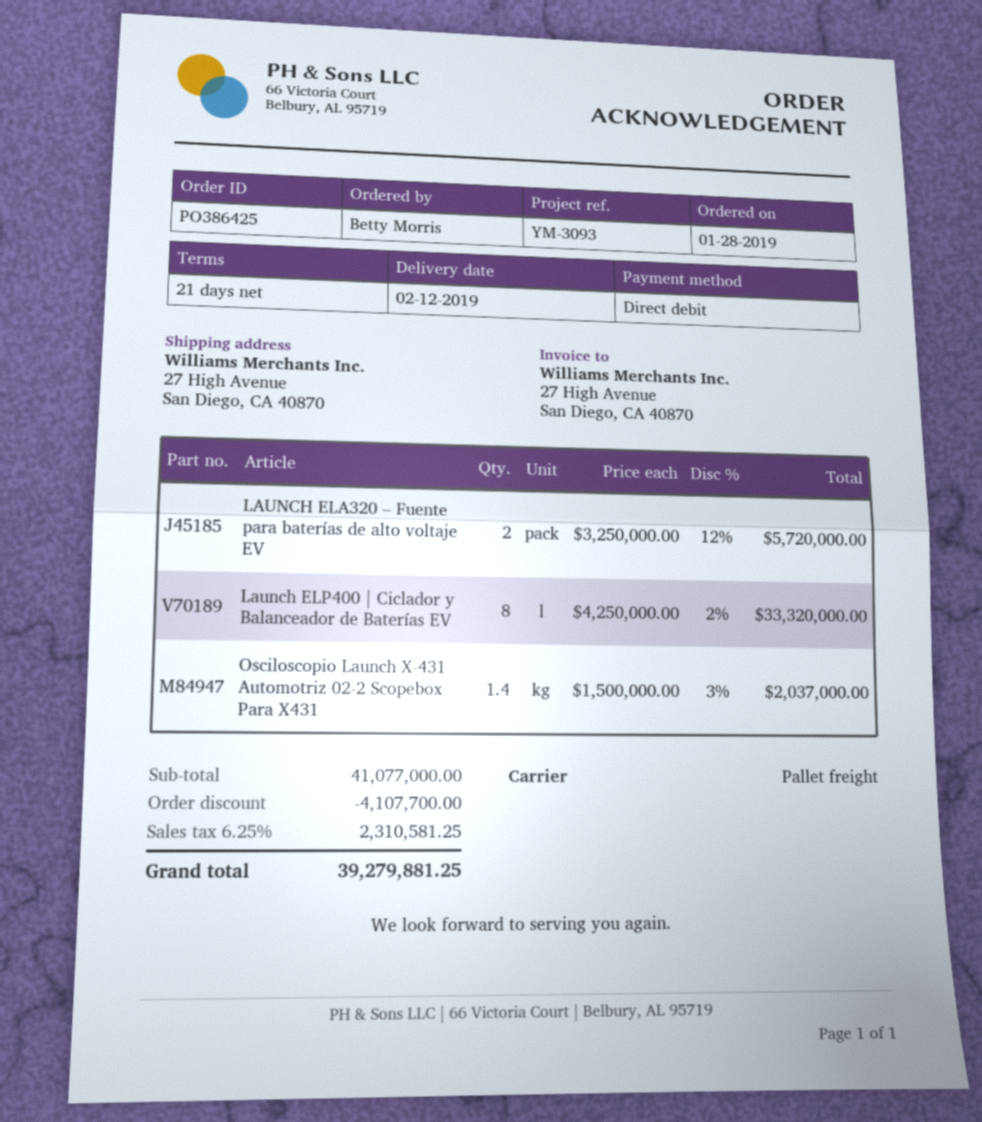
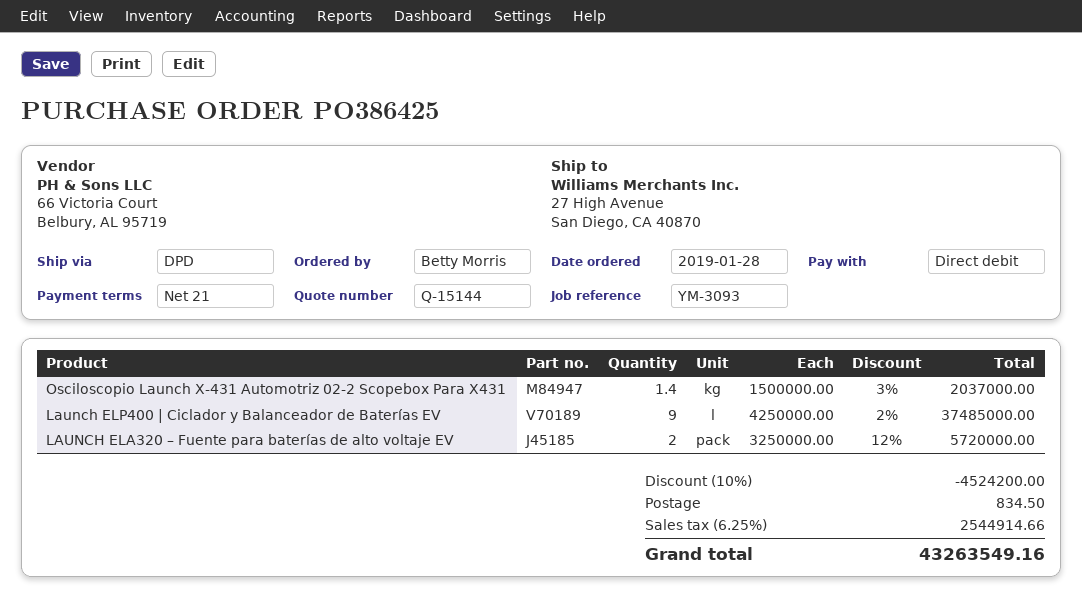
shipping method: pallet freight -> DPD
Launch ELP400 | Ciclador y Balanceador de Baterías EV: 8 x 4250000.00 - 2% = 33320000.00 -> 9 x 4250000.00 - 2% = 37485000.00
discount: 4107700.00 -> 4524200.00
shipping: none -> 834.50
tax: 6.25% = 2310581.25 -> 6.25% = 2544914.66
total: 39279881.25 -> 43263549.16

